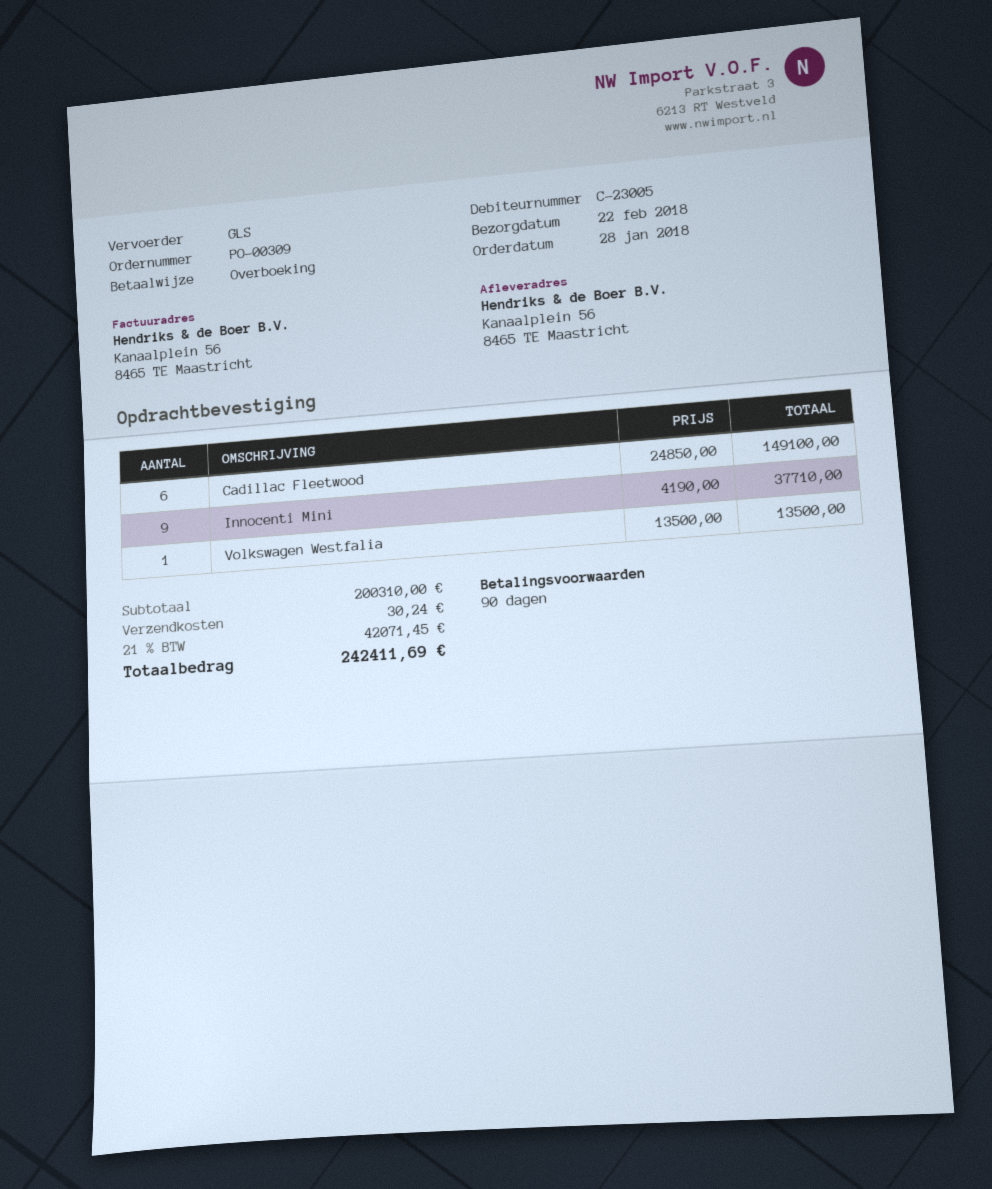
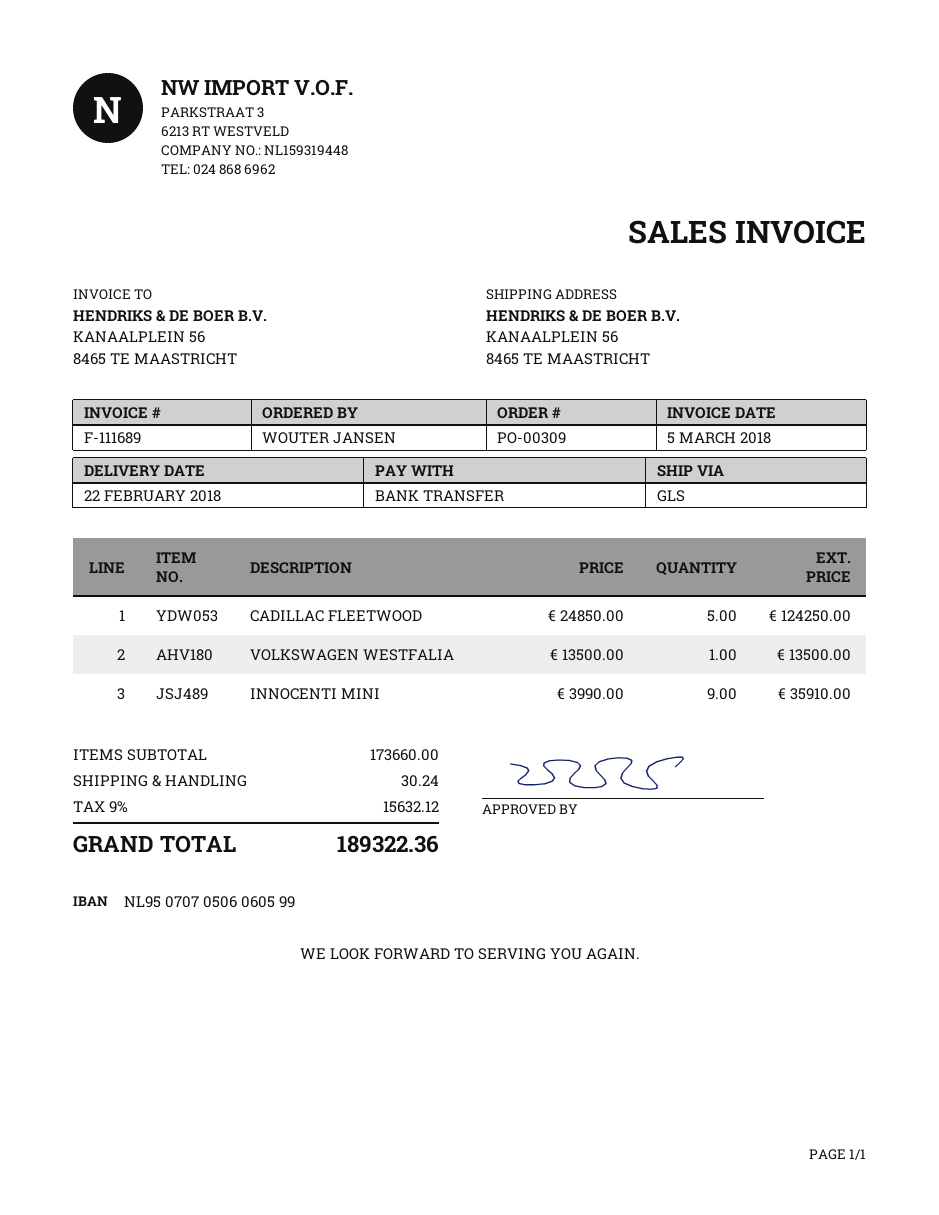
Cadillac Fleetwood: 6 x 24850.00 = 149100.00 -> 5 x 24850.00 = 124250.00
Innocenti Mini: 9 x 4190.00 = 37710.00 -> 9 x 3990.00 = 35910.00
subtotal: 200310.00 -> 173660.00
tax: 21% = 42071.45 -> 9% = 15632.12
total: 242411.69 -> 189322.36

